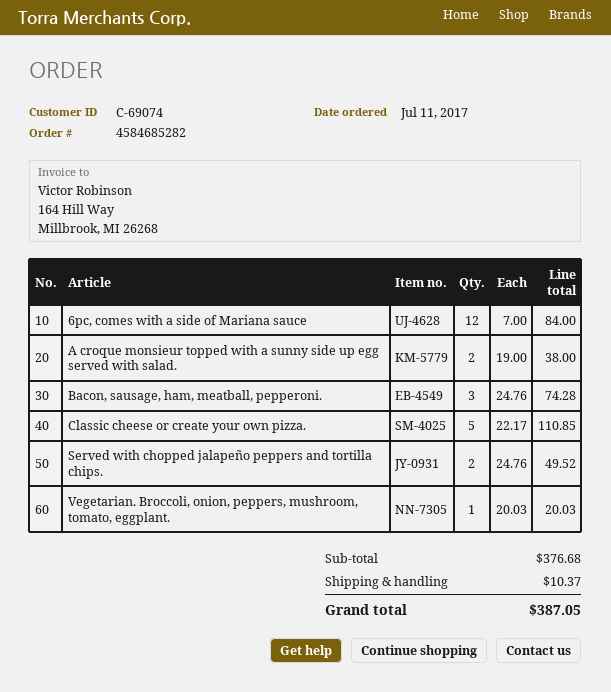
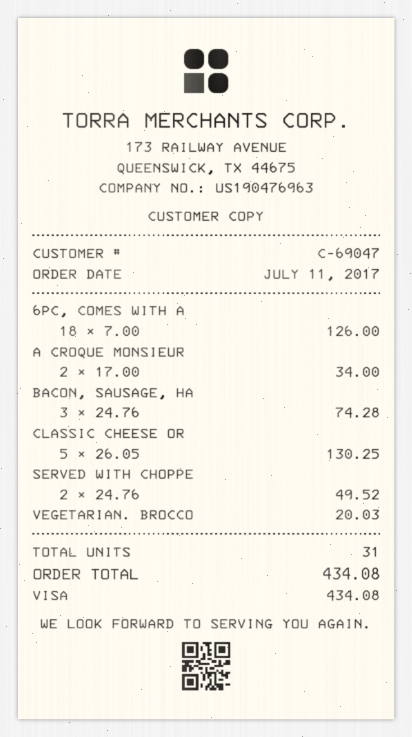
customer number: C-69074 -> C-69047
6pc, comes with a side of Mariana sauce: 12 x 7.00 = 84.00 -> 18 x 7.00 = 126.00
A croque monsieur topped with a sunny side up egg served with salad.: 2 x 19.00 = 38.00 -> 2 x 17.00 = 34.00
Classic cheese or create your own pizza.: 5 x 22.17 = 110.85 -> 5 x 26.05 = 130.25
shipping: 10.37 -> none
total: 387.05 -> 434.08

